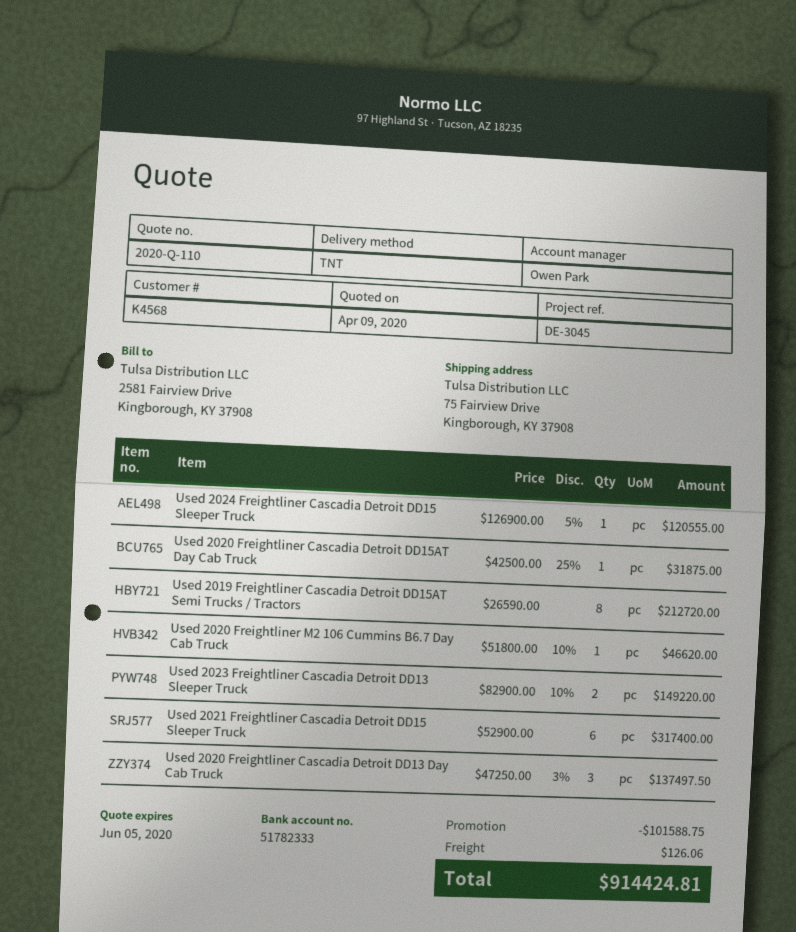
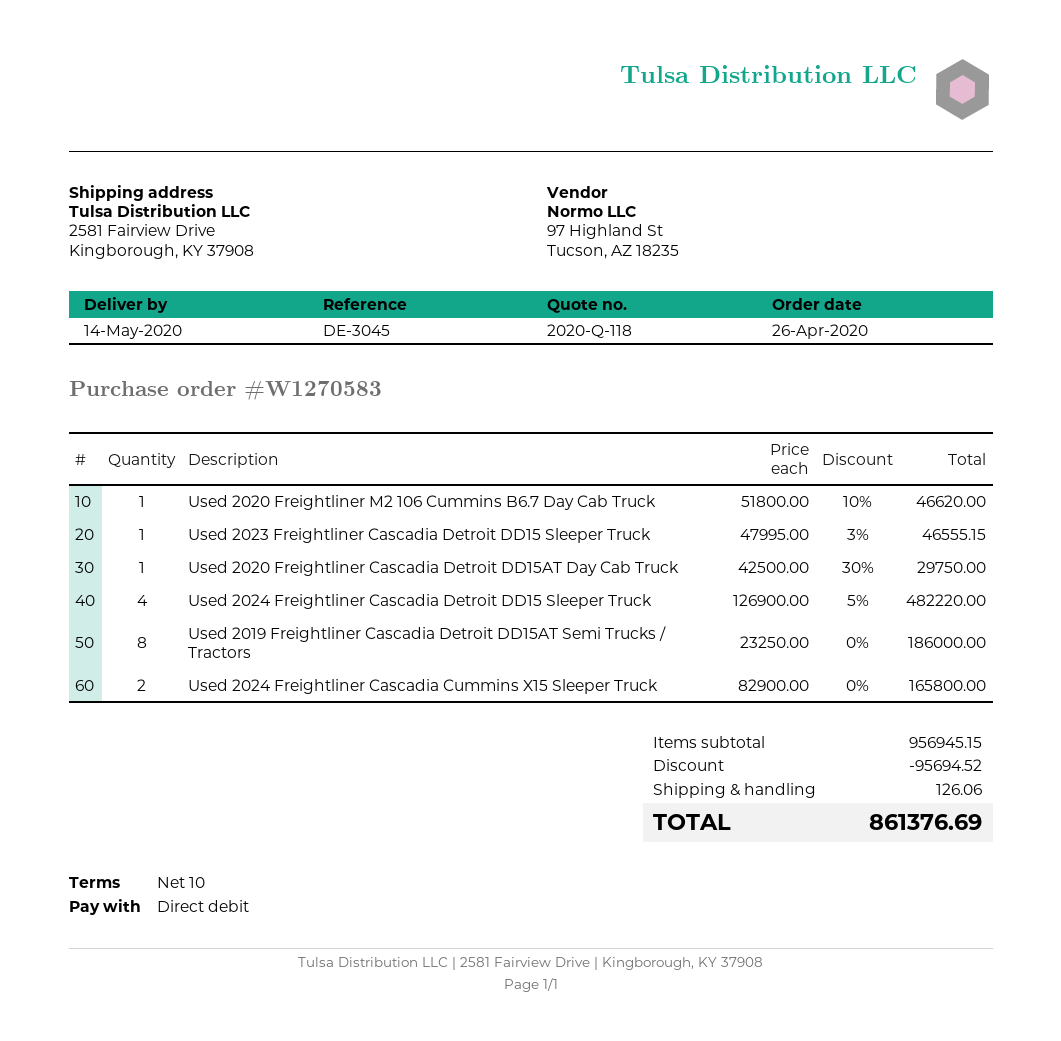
quote number: 2020-Q-110 -> 2020-Q-118
ship to: 75 Fairview Drive, Kingborough, KY 37908 -> 2581 Fairview Drive, Kingborough, KY 37908
Used 2024 Freightliner Cascadia Detroit DD15 Sleeper Truck: 1 x 126900.00 - 5% = 120555.00 -> 4 x 126900.00 - 5% = 482220.00
Used 2020 Freightliner Cascadia Detroit DD15AT Day Cab Truck: 1 x 42500.00 - 25% = 31875.00 -> 1 x 42500.00 - 30% = 29750.00
Used 2019 Freightliner Cascadia Detroit DD15AT Semi Trucks / Tractors: 8 x 26590.00 = 212720.00 -> 8 x 23250.00 = 186000.00
Used 2023 Freightliner Cascadia Detroit DD13 Sleeper Truck: 2 x 82900.00 - 10% = 149220.00 -> none
Used 2021 Freightliner Cascadia Detroit DD15 Sleeper Truck: 6 x 52900.00 = 317400.00 -> none
Used 2020 Freightliner Cascadia Detroit DD13 Day Cab Truck: 3 x 47250.00 - 3% = 137497.50 -> none
Used 2023 Freightliner Cascadia Detroit DD15 Sleeper Truck: none -> 1 x 47995.00 - 3% = 46555.15
Used 2024 Freightliner Cascadia Cummins X15 Sleeper Truck: none -> 2 x 82900.00 = 165800.00
discount: 101588.75 -> 95694.52
total: 914424.81 -> 861376.69

